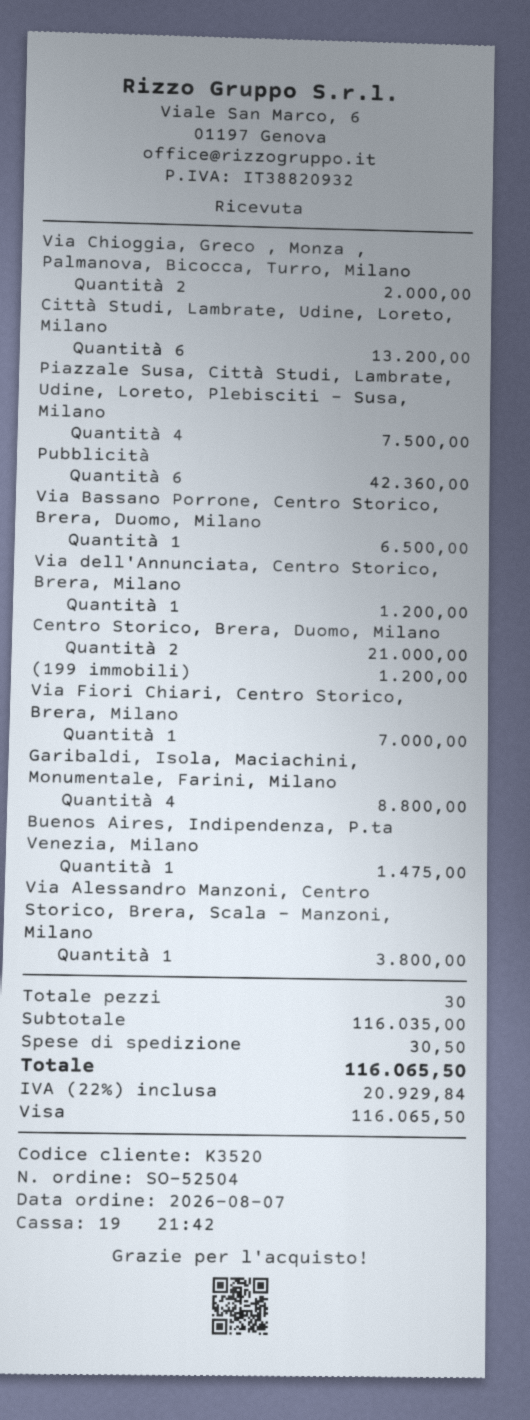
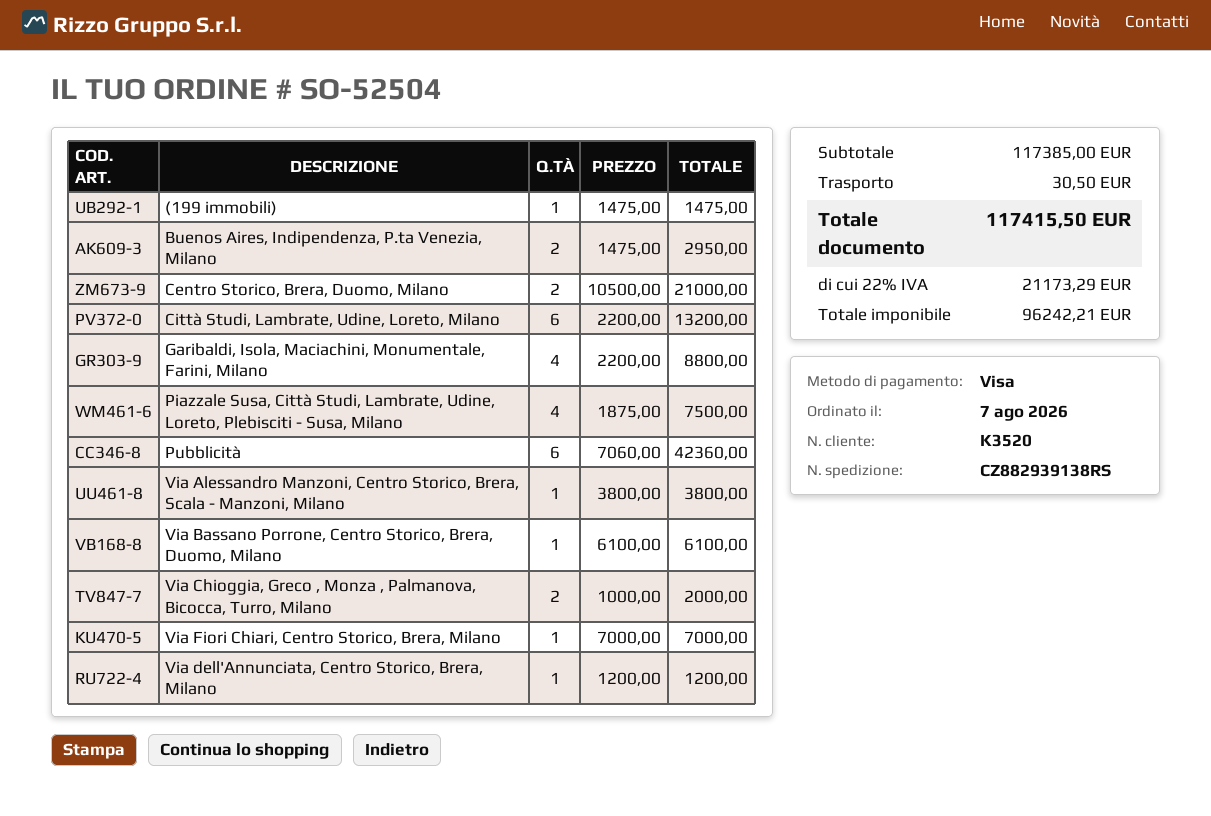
Via Bassano Porrone, Centro Storico, Brera, Duomo, Milano: 1 for 6500.00 -> 1 for 6100.00
(199 immobili): 1 for 1200.00 -> 1 for 1475.00
Buenos Aires, Indipendenza, P.ta Venezia, Milano: 1 for 1475.00 -> 2 for 2950.00
subtotal: 116035.00 -> 117385.00
tax: 22% = 20929.84 -> 22% = 21173.29
total: 116065.50 -> 117415.50

